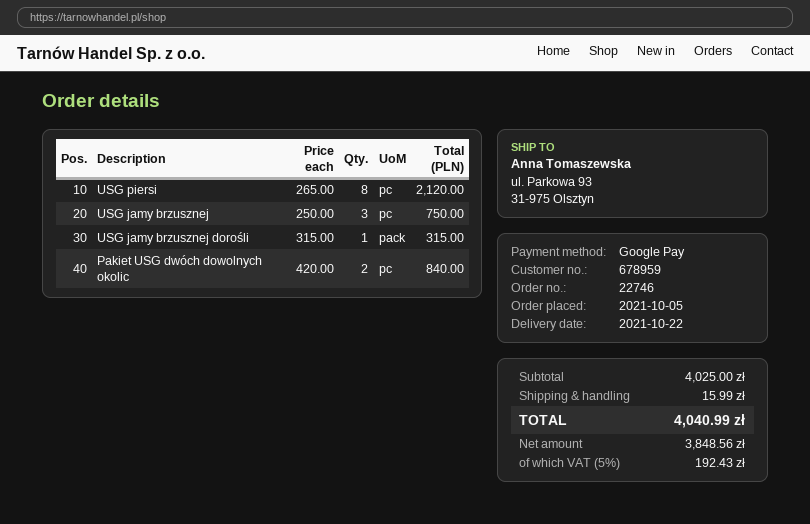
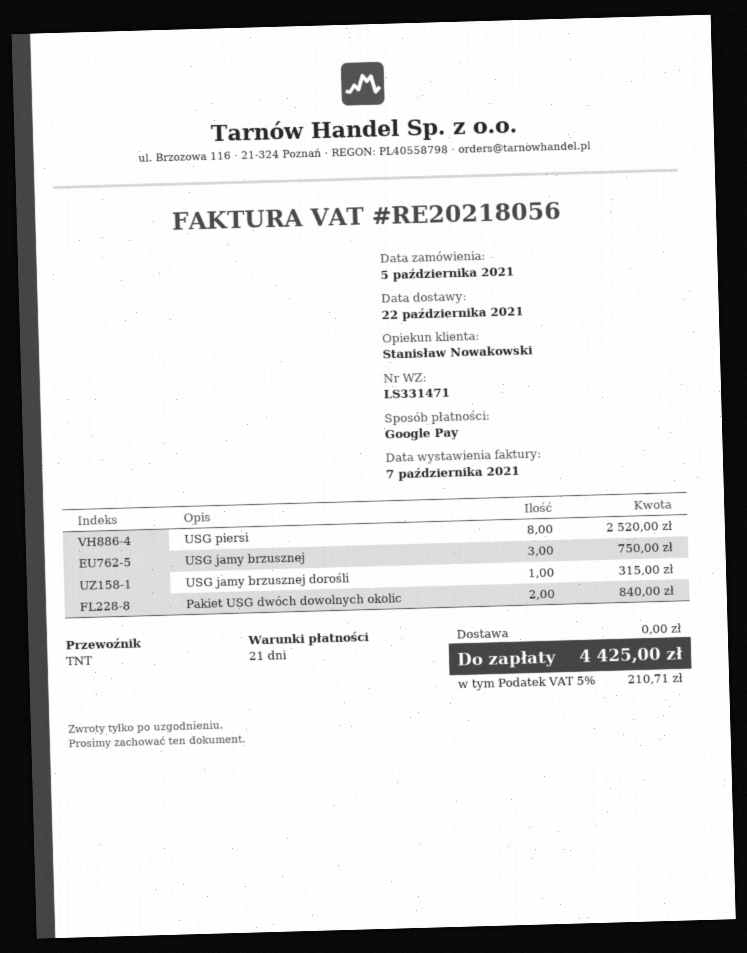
USG piersi: 8 for 2120.00 -> 8 for 2520.00
shipping: 15.99 -> 0.00
tax: 5% = 192.43 -> 5% = 210.71
total: 4040.99 -> 4425.00

